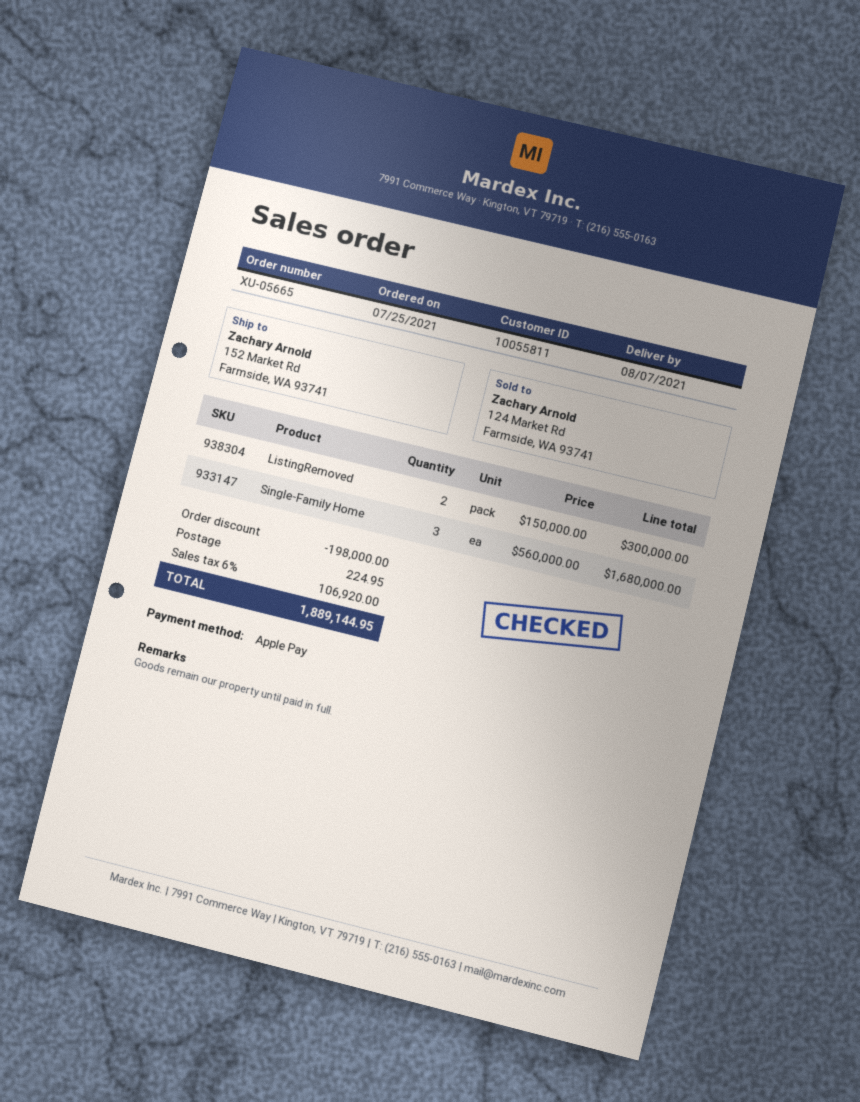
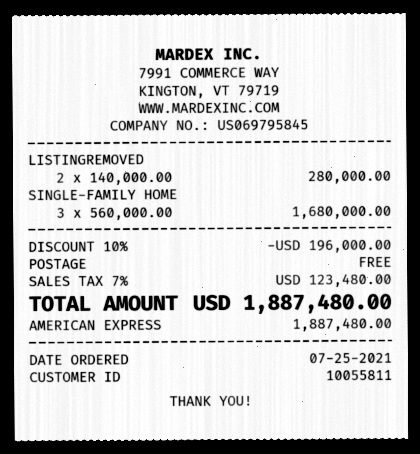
payment method: Apple Pay -> American Express
ListingRemoved: 2 x 150000.00 = 300000.00 -> 2 x 140000.00 = 280000.00
discount: 198000.00 -> 196000.00
shipping: 224.95 -> 0.00
tax: 6% = 106920.00 -> 7% = 123480.00
total: 1889144.95 -> 1887480.00

